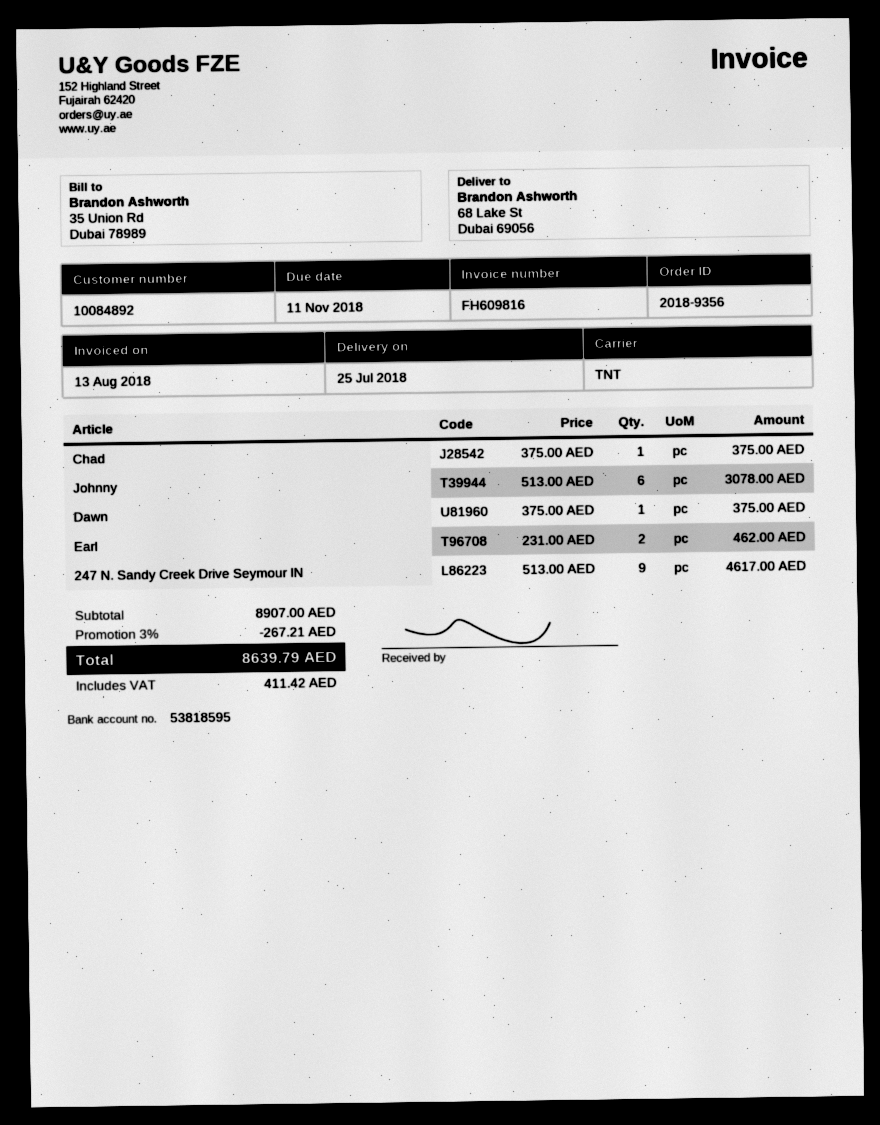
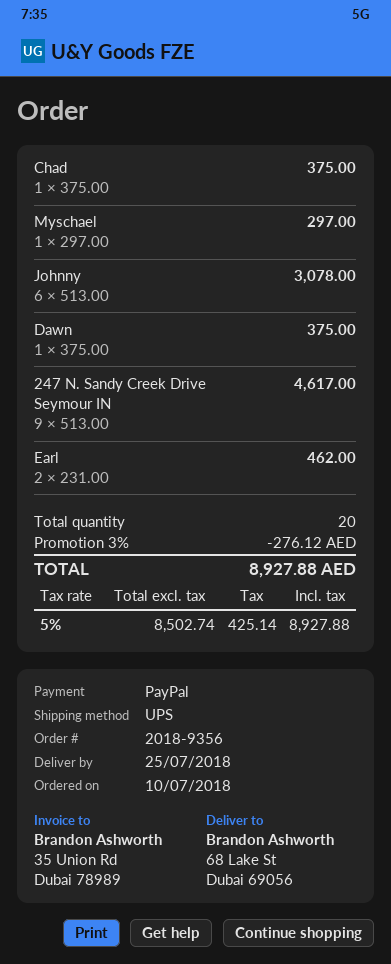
shipping method: TNT -> UPS
Myschael: none -> 1 x 297.00 = 297.00
discount: 3% = 267.21 -> 3% = 276.12
tax: 411.42 -> 425.14
total: 8639.79 -> 8927.88

